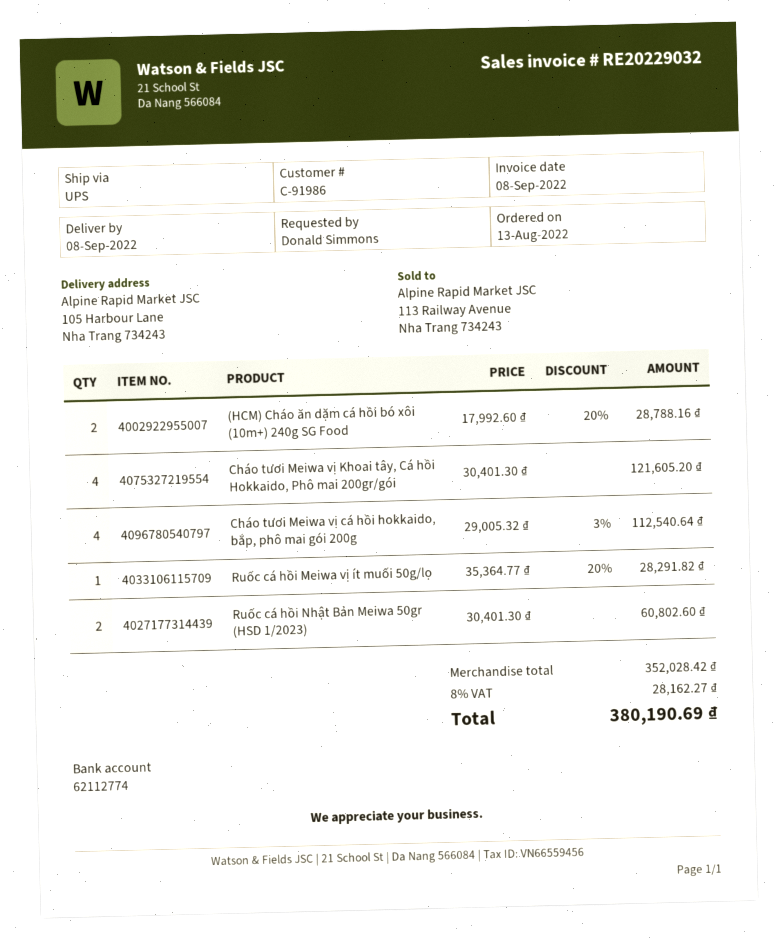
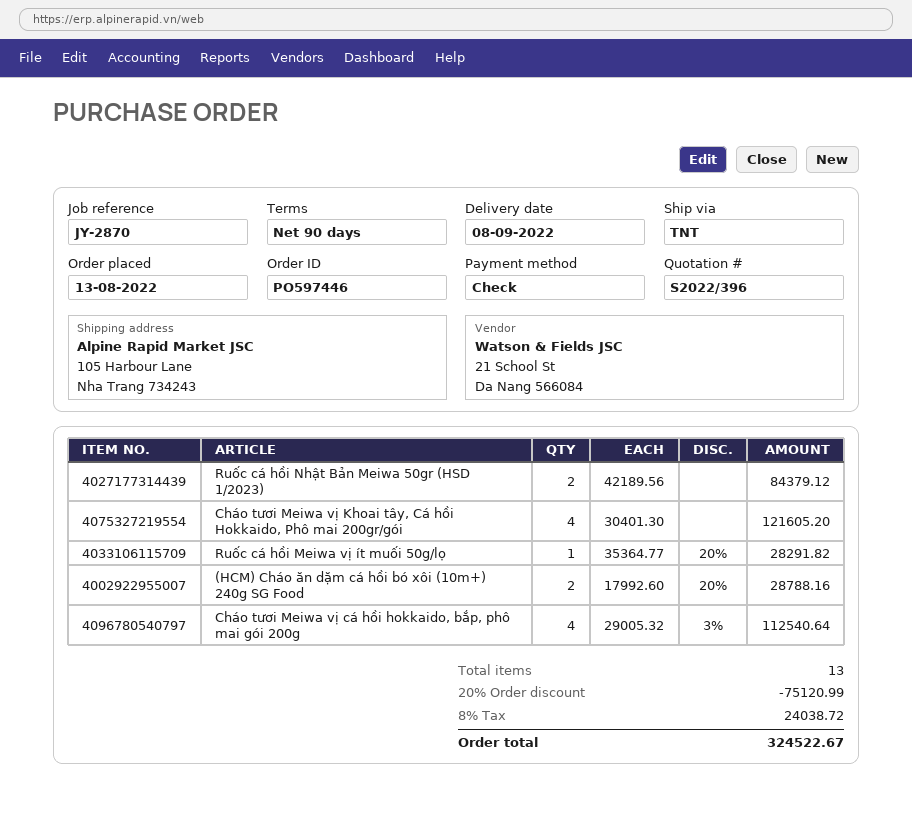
shipping method: UPS -> TNT
Ruốc cá hồi Nhật Bản Meiwa 50gr (HSD 1/2023): 2 x 30401.30 = 60802.60 -> 2 x 42189.56 = 84379.12
discount: none -> 20% = 75120.99
tax: 8% = 28162.27 -> 8% = 24038.72
total: 380190.69 -> 324522.67

